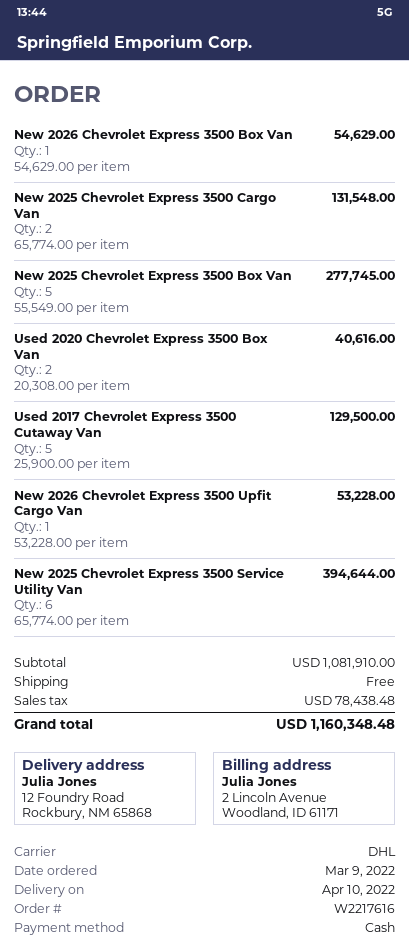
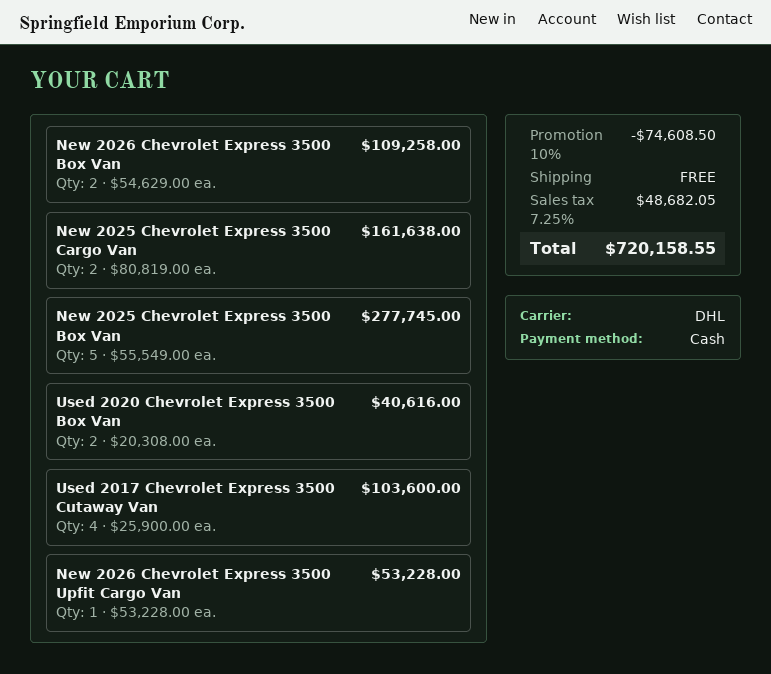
New 2026 Chevrolet Express 3500 Box Van: 1 x 54629.00 = 54629.00 -> 2 x 54629.00 = 109258.00
New 2025 Chevrolet Express 3500 Cargo Van: 2 x 65774.00 = 131548.00 -> 2 x 80819.00 = 161638.00
Used 2017 Chevrolet Express 3500 Cutaway Van: 5 x 25900.00 = 129500.00 -> 4 x 25900.00 = 103600.00
New 2025 Chevrolet Express 3500 Service Utility Van: 6 x 65774.00 = 394644.00 -> none
discount: none -> 10% = 74608.50
tax: 78438.48 -> 48682.05
total: 1160348.48 -> 720158.55

